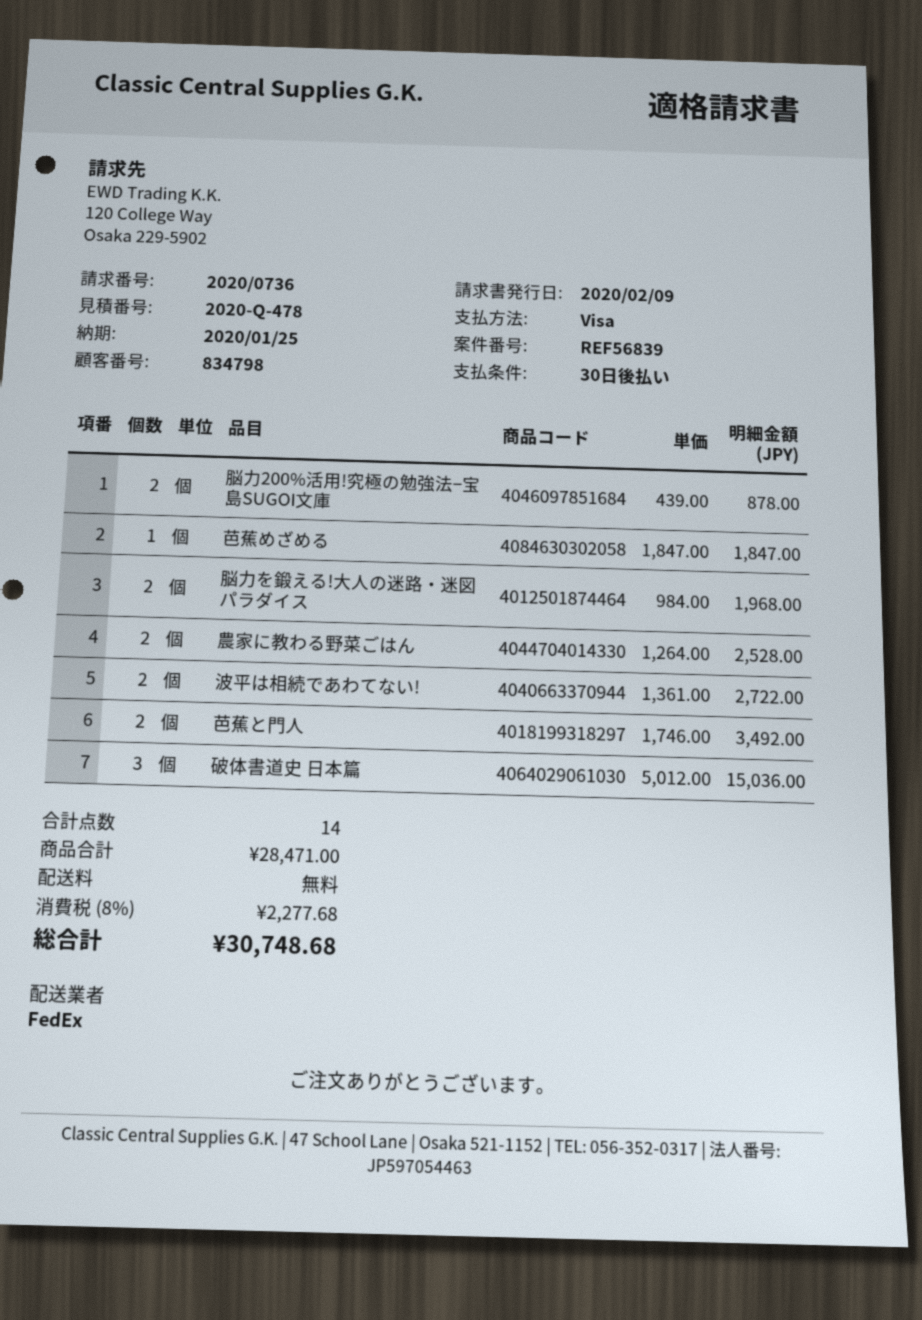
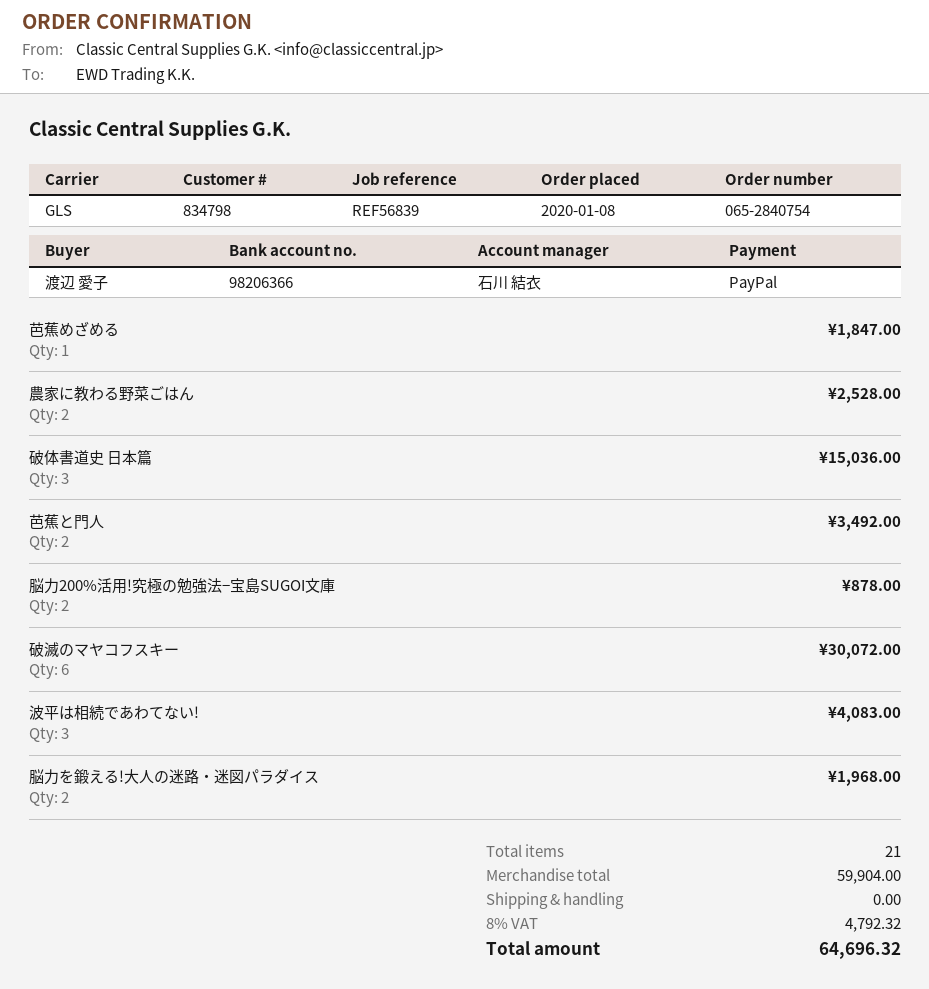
payment method: Visa -> PayPal
shipping method: FedEx -> GLS
波平は相続であわてない!: 2 for 2722.00 -> 3 for 4083.00
破滅のマヤコフスキー: none -> 6 for 30072.00
total quantity: 14 -> 21
subtotal: 28471.00 -> 59904.00
tax: 8% = 2277.68 -> 8% = 4792.32
total: 30748.68 -> 64696.32

